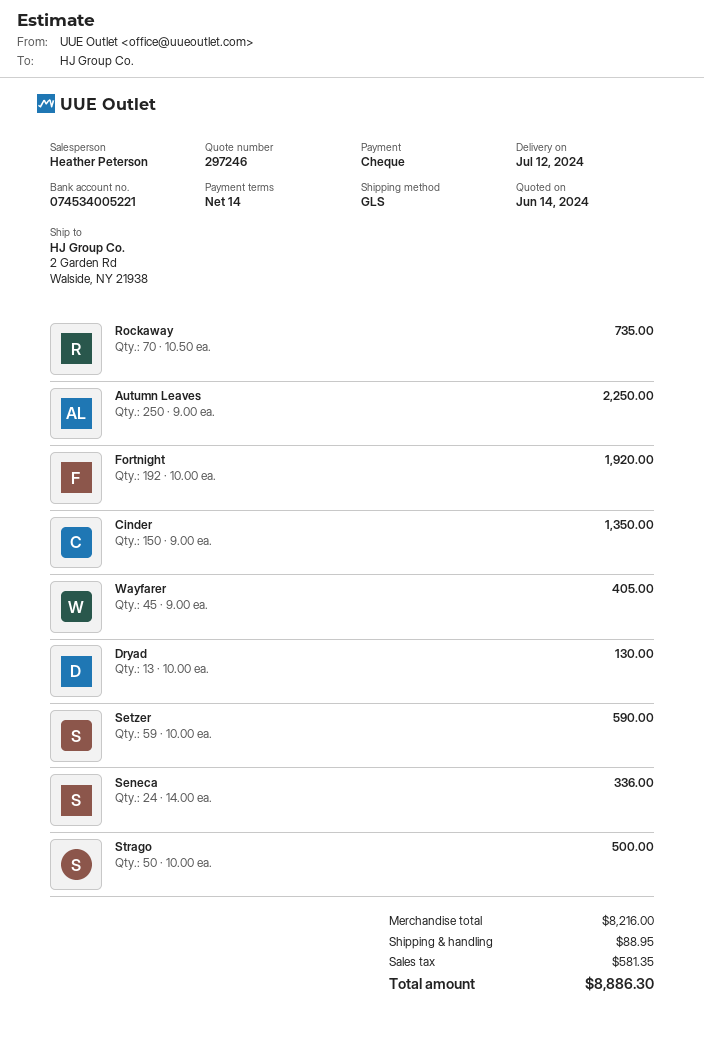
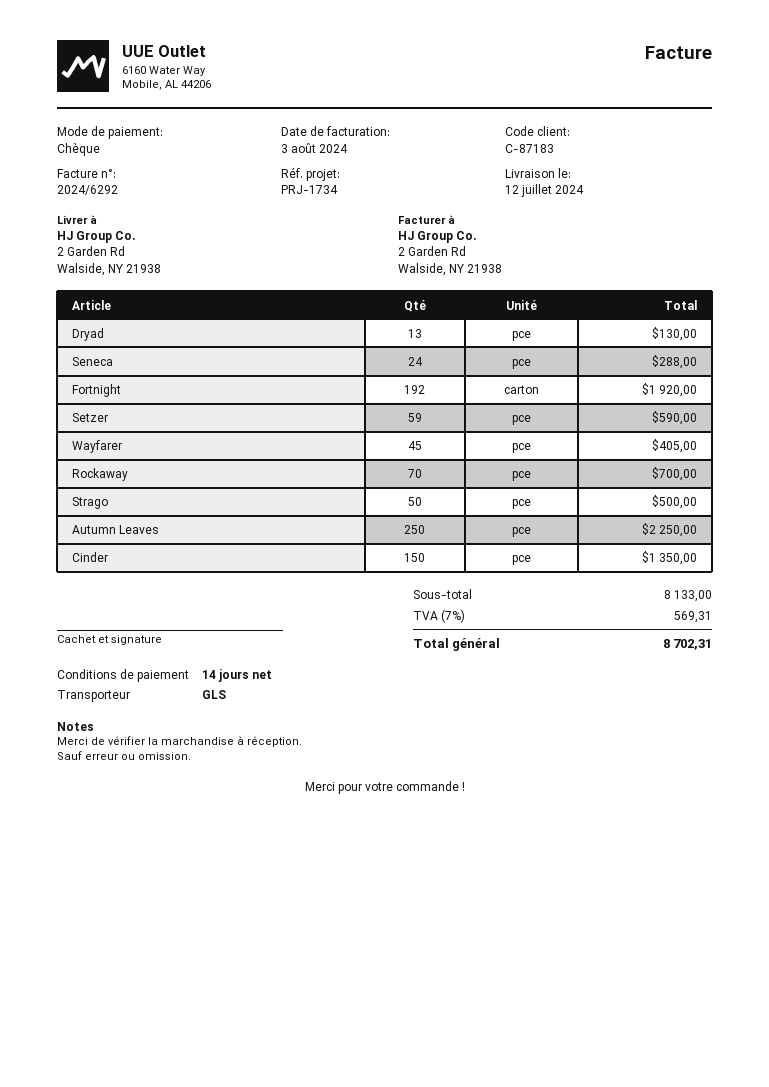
Rockaway: 70 for 735.00 -> 70 for 700.00
Seneca: 24 for 336.00 -> 24 for 288.00
subtotal: 8216.00 -> 8133.00
shipping: 88.95 -> none
tax: 581.35 -> 569.31
total: 8886.30 -> 8702.31

